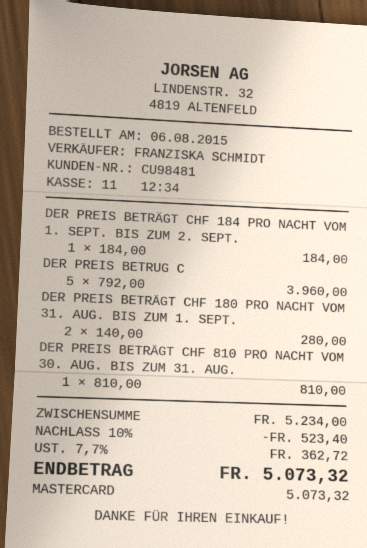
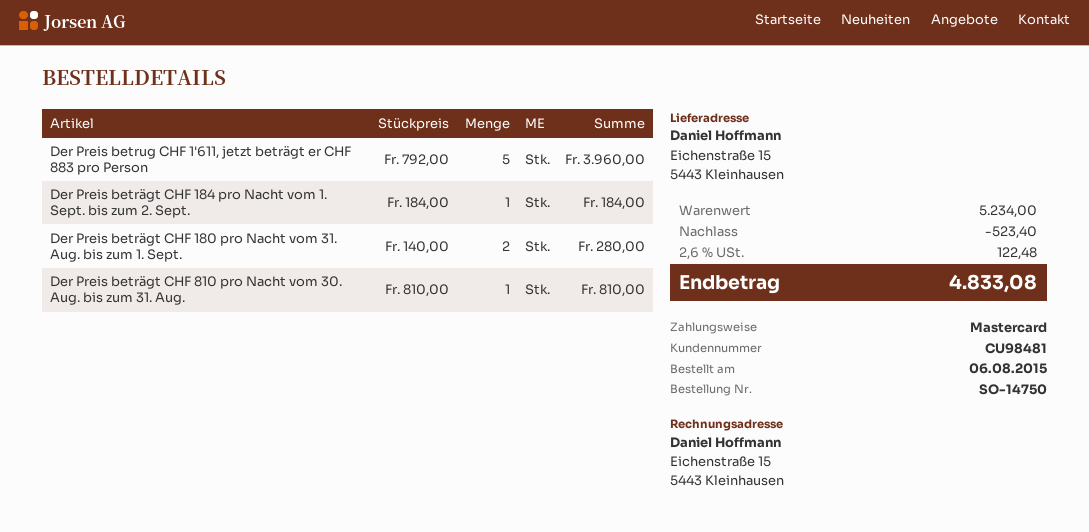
tax: 7.7% = 362.72 -> 2.6% = 122.48
total: 5073.32 -> 4833.08

